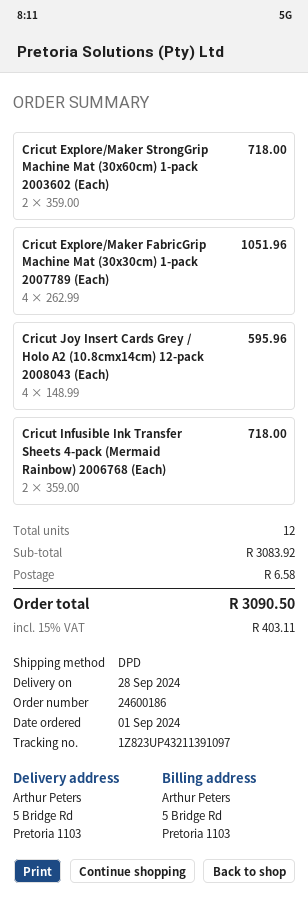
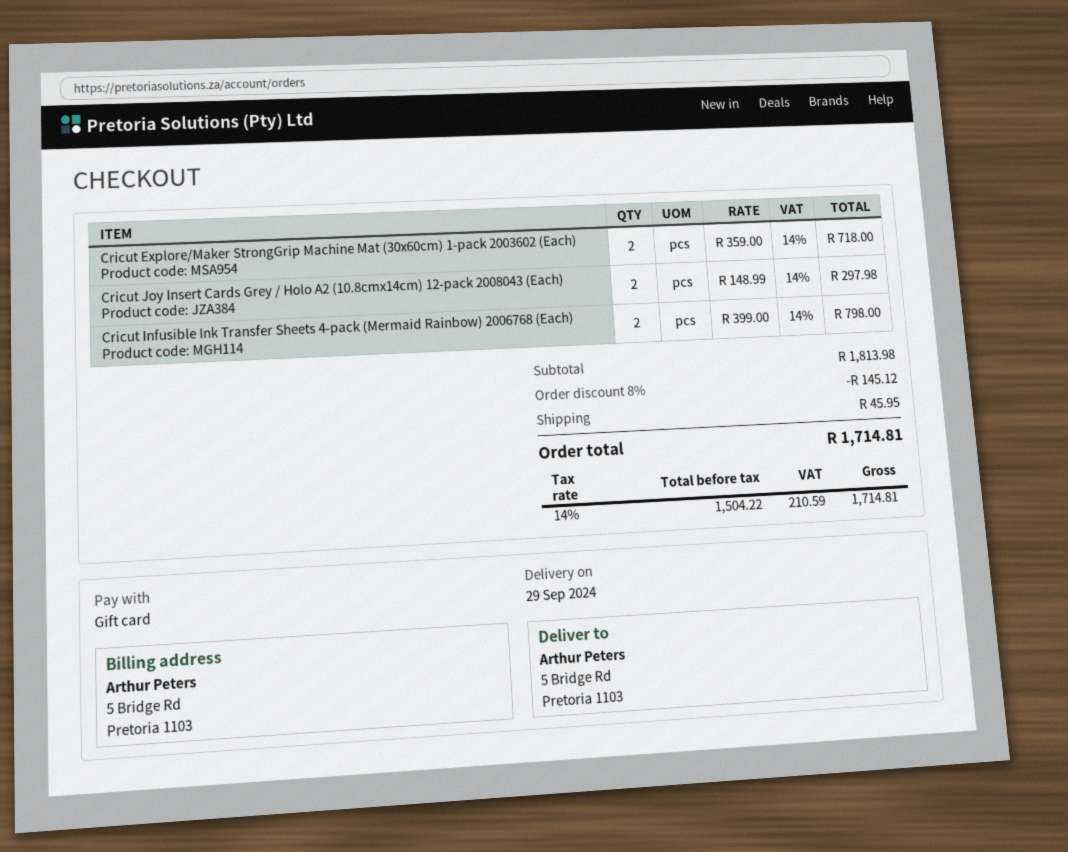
delivery date: 2024-09-28 -> 2024-09-29
Cricut Explore/Maker FabricGrip Machine Mat (30x30cm) 1-pack 2007789 (Each): 4 x 262.99 = 1051.96 -> none
Cricut Joy Insert Cards Grey / Holo A2 (10.8cmx14cm) 12-pack 2008043 (Each): 4 x 148.99 = 595.96 -> 2 x 148.99 = 297.98
Cricut Infusible Ink Transfer Sheets 4-pack (Mermaid Rainbow) 2006768 (Each): 2 x 359.00 = 718.00 -> 2 x 399.00 = 798.00
subtotal: 3083.92 -> 1813.98
discount: none -> 8% = 145.12
shipping: 6.58 -> 45.95
tax: 15% = 403.11 -> 14% = 210.59
total: 3090.50 -> 1714.81

